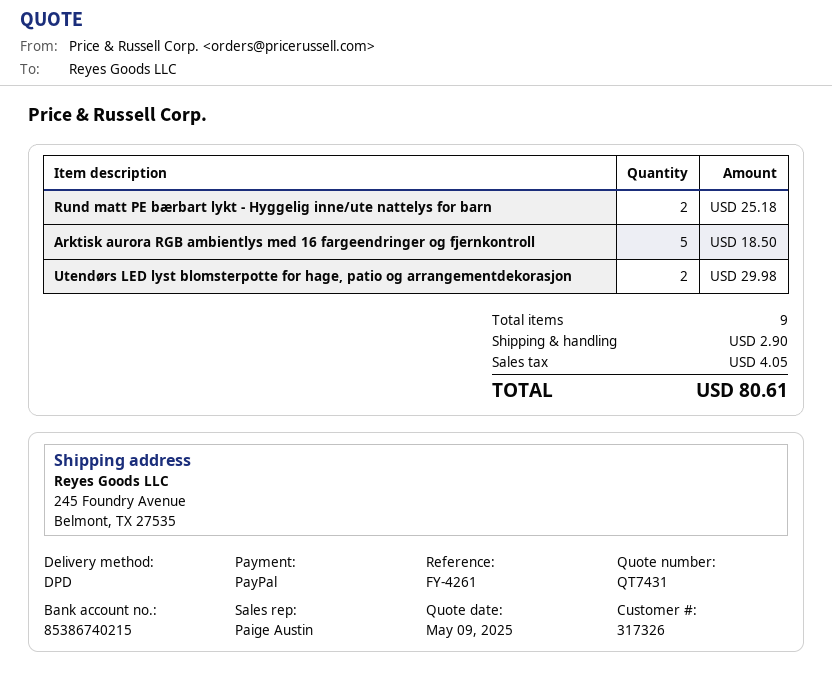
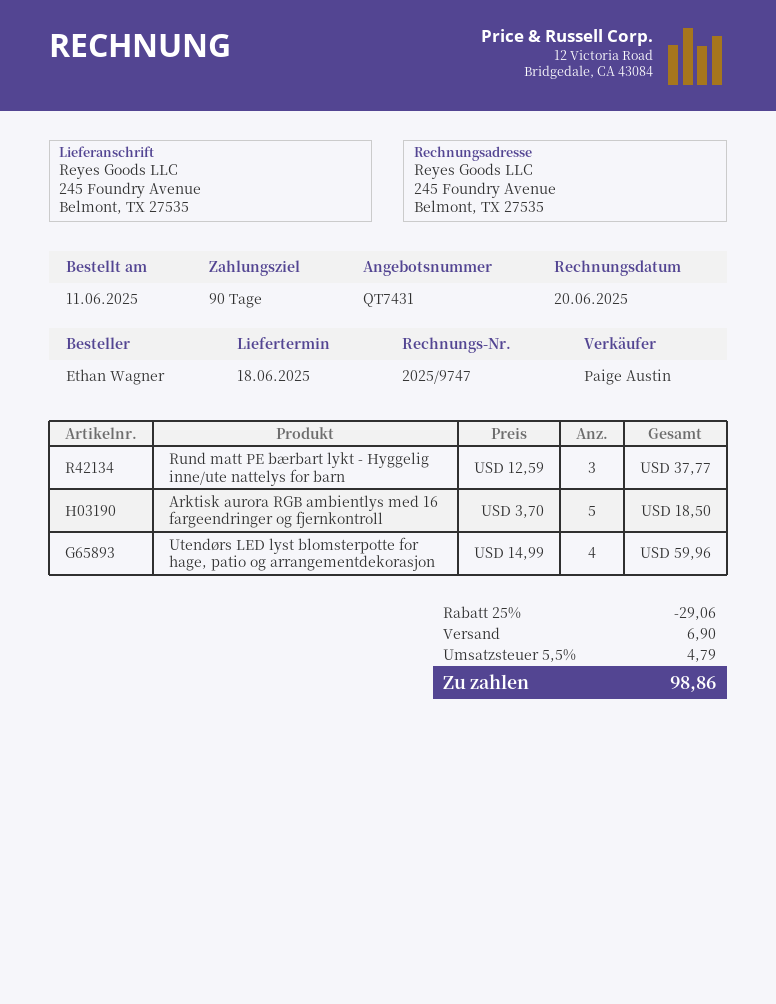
Rund matt PE bærbart lykt - Hyggelig inne/ute nattelys for barn: 2 for 25.18 -> 3 for 37.77
Utendørs LED lyst blomsterpotte for hage, patio og arrangementdekorasjon: 2 for 29.98 -> 4 for 59.96
discount: none -> 25% = 29.06
shipping: 2.90 -> 6.90
tax: 4.05 -> 4.79
total: 80.61 -> 98.86

